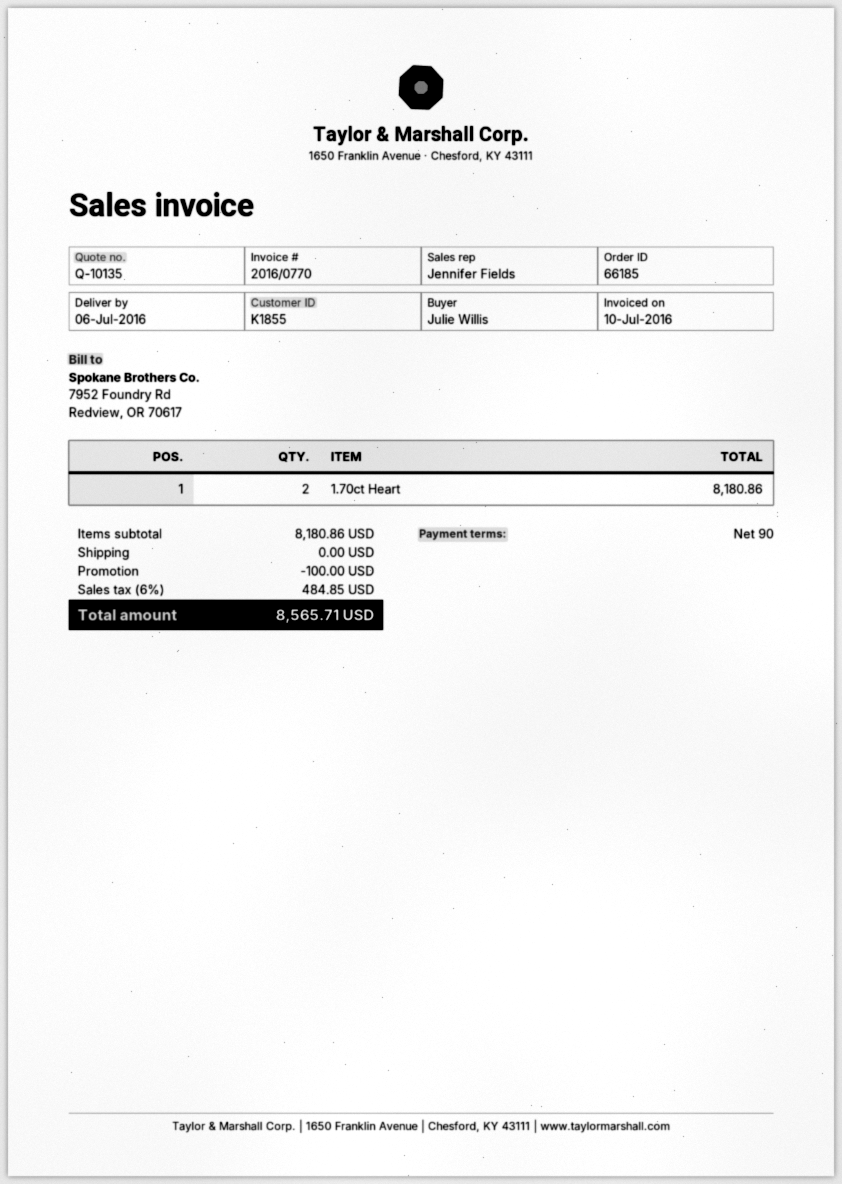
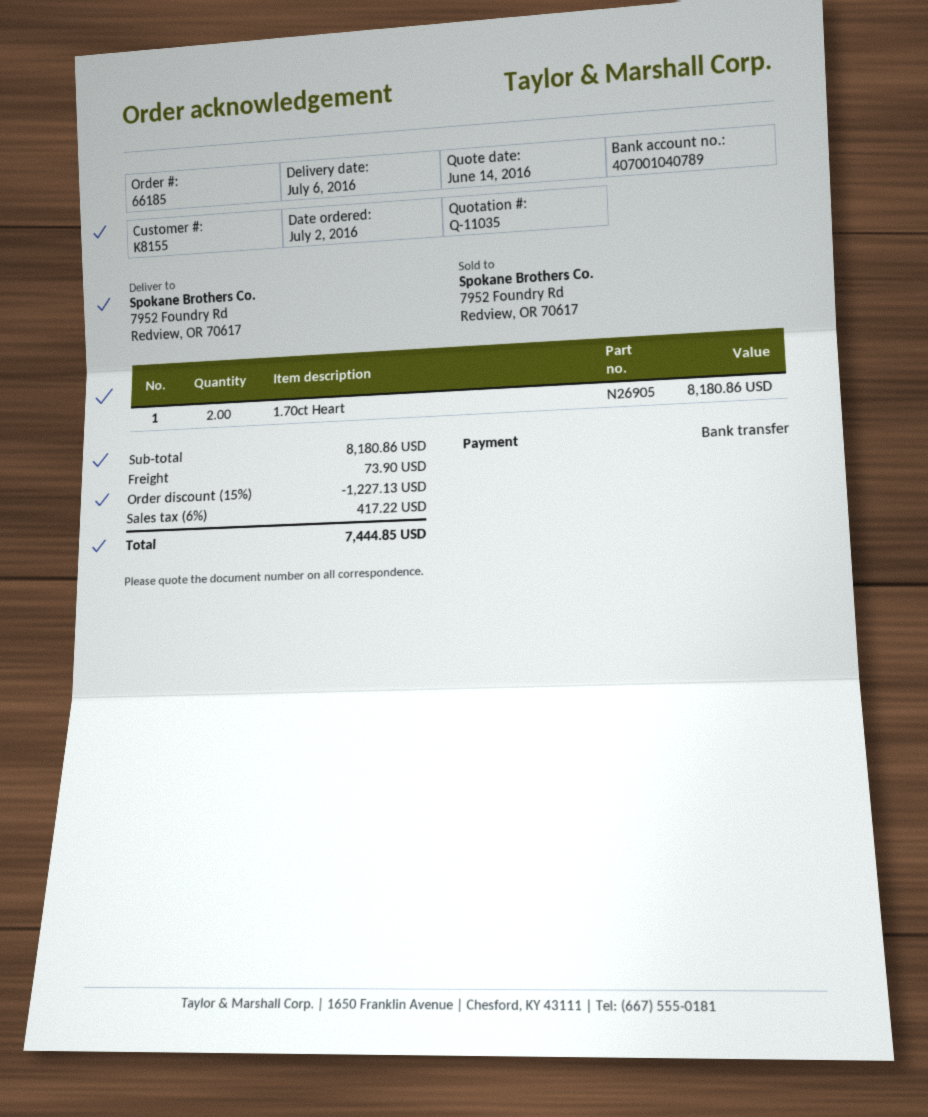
quote number: Q-10135 -> Q-11035
customer number: K1855 -> K8155
discount: 100.00 -> 1227.13
shipping: 0.00 -> 73.90
tax: 6% = 484.85 -> 6% = 417.22
total: 8565.71 -> 7444.85

